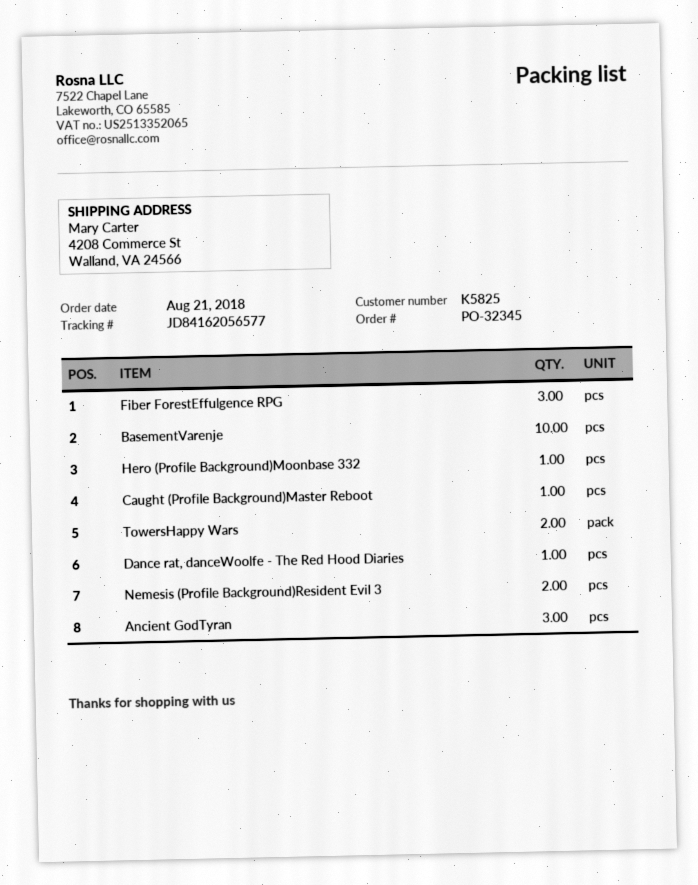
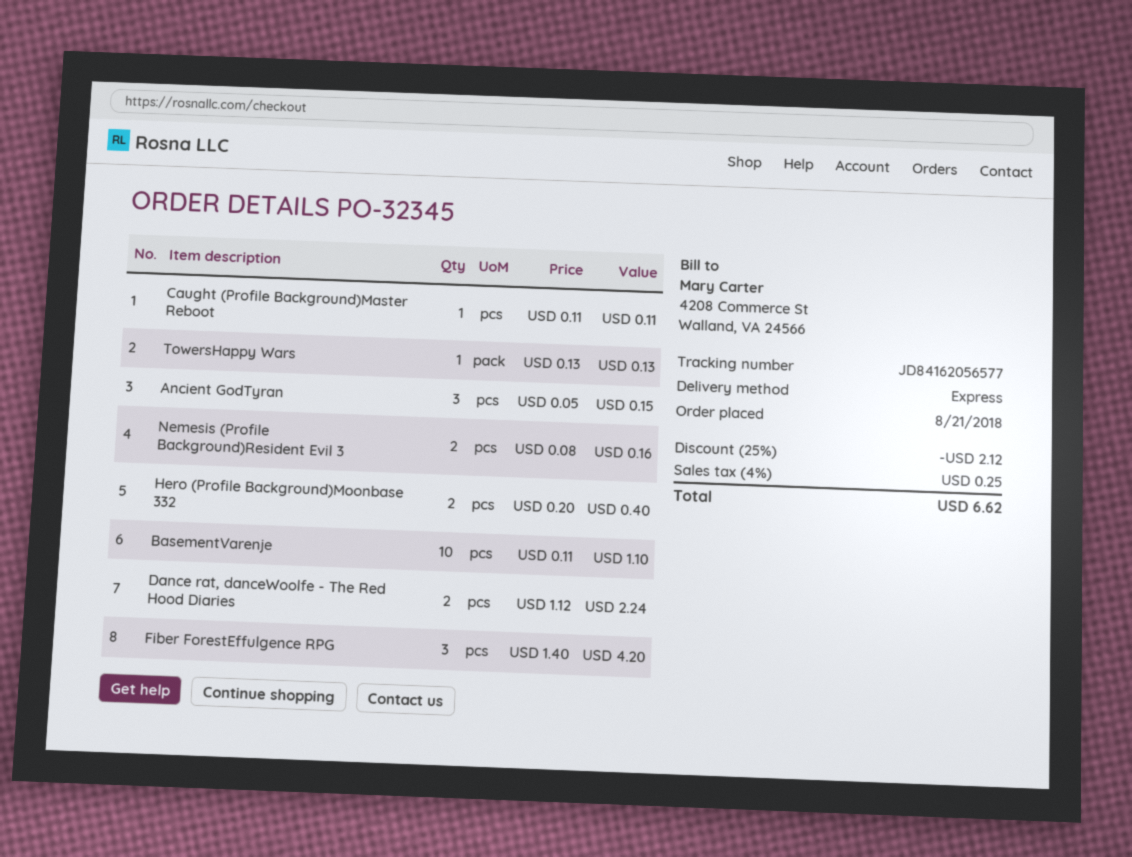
Hero (Profile Background)Moonbase 332: 1 -> 2
TowersHappy Wars: 2 -> 1
Dance rat, danceWoolfe - The Red Hood Diaries: 1 -> 2

